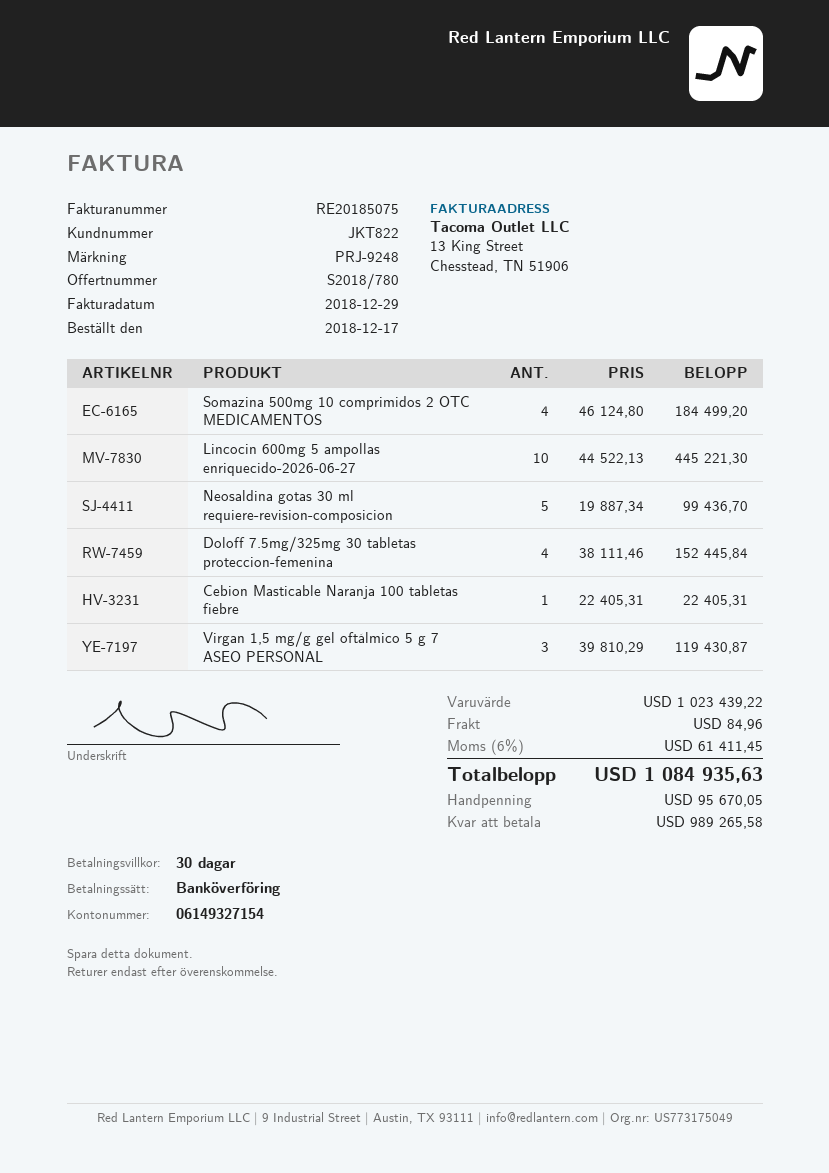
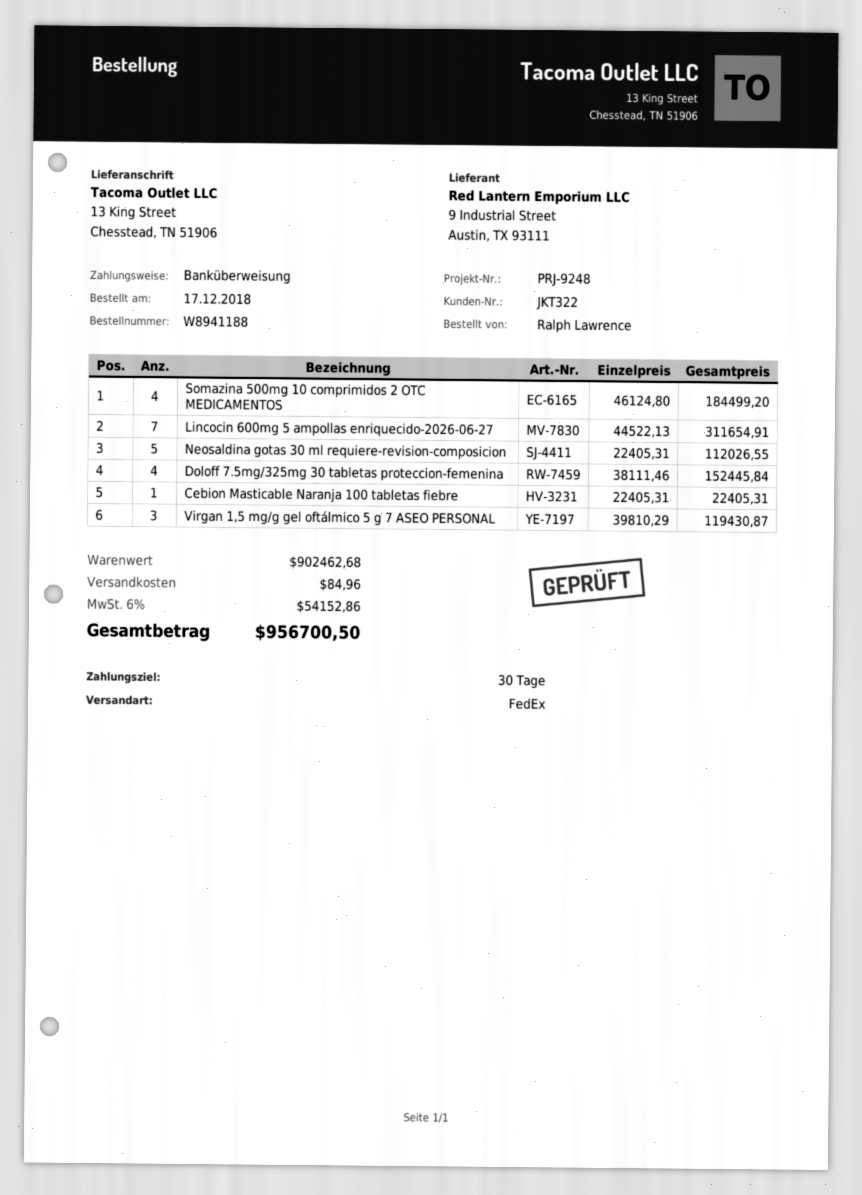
customer number: JKT822 -> JKT322
Lincocin 600mg 5 ampollas enriquecido-2026-06-27: 10 x 44522.13 = 445221.30 -> 7 x 44522.13 = 311654.91
Neosaldina gotas 30 ml requiere-revision-composicion: 5 x 19887.34 = 99436.70 -> 5 x 22405.31 = 112026.55
subtotal: 1023439.22 -> 902462.68
tax: 6% = 61411.45 -> 6% = 54152.86
total: 1084935.63 -> 956700.50

